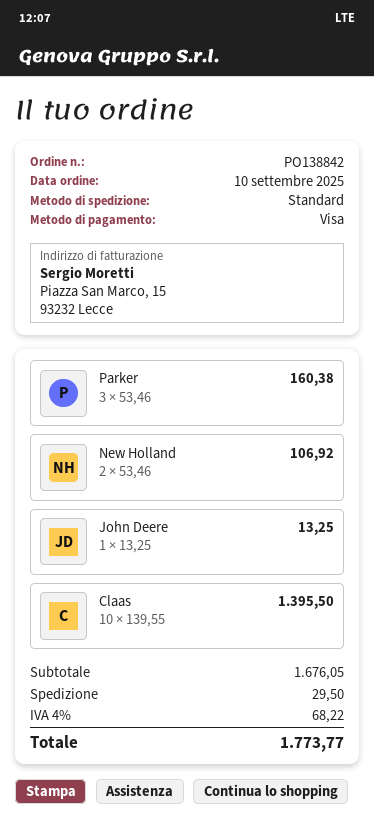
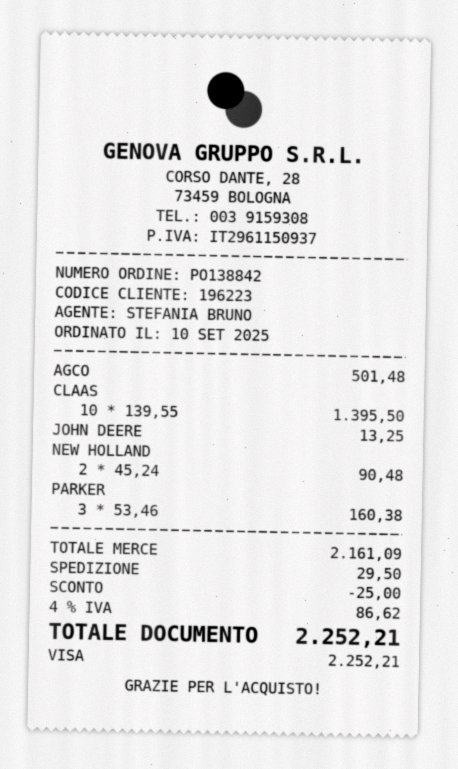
New Holland: 2 x 53.46 = 106.92 -> 2 x 45.24 = 90.48
AGCO: none -> 1 x 501.48 = 501.48
subtotal: 1676.05 -> 2161.09
discount: none -> 25.00
tax: 4% = 68.22 -> 4% = 86.62
total: 1773.77 -> 2252.21

